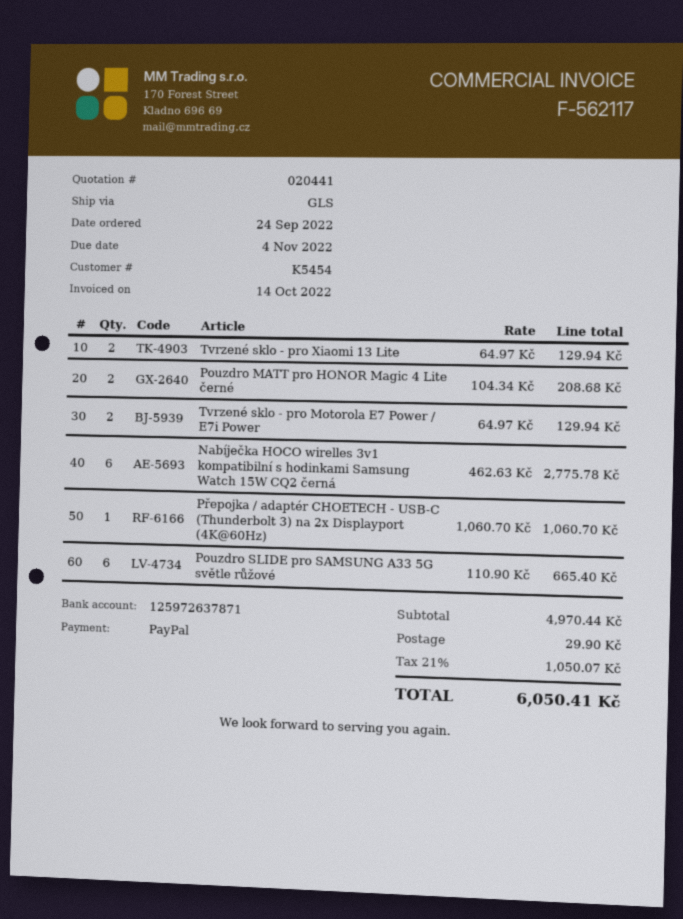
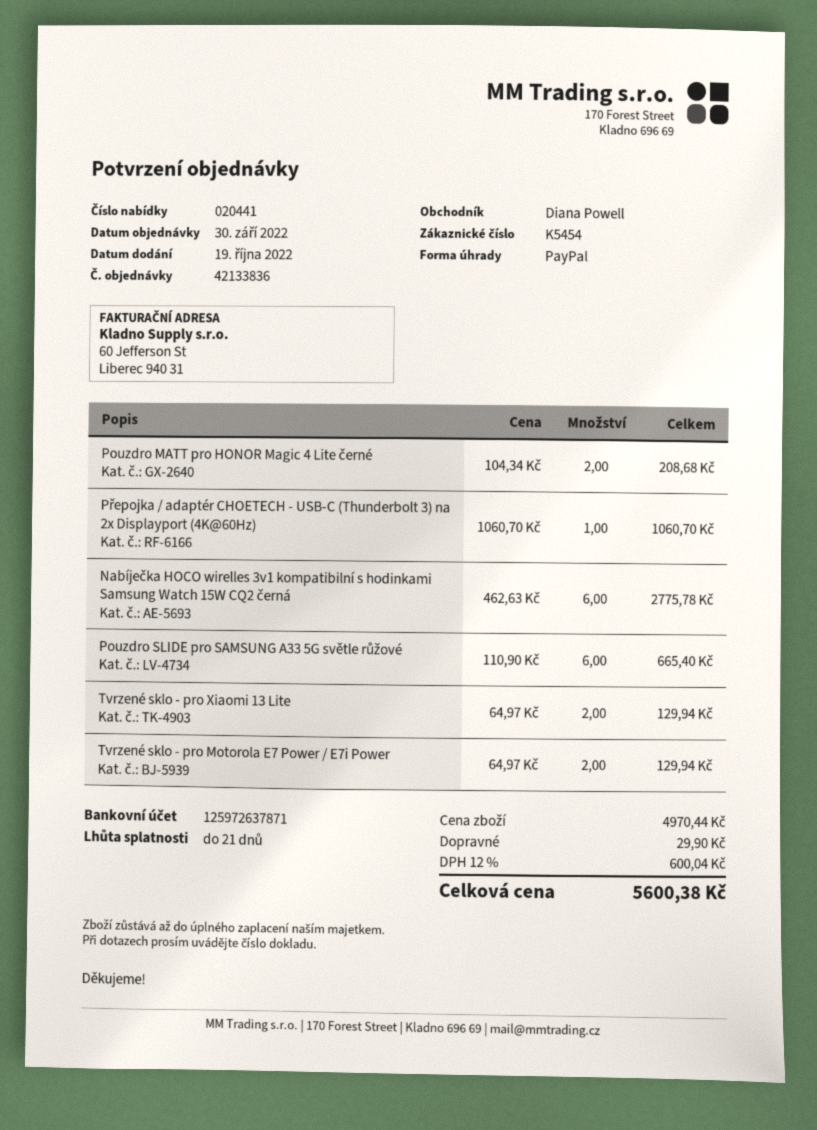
order date: 2022-09-24 -> 2022-09-30
tax: 21% = 1050.07 -> 12% = 600.04
total: 6050.41 -> 5600.38

